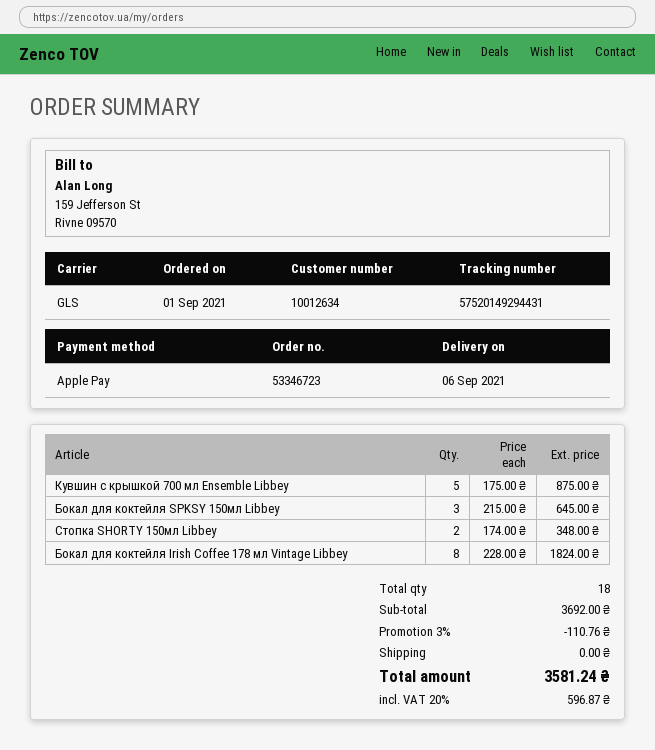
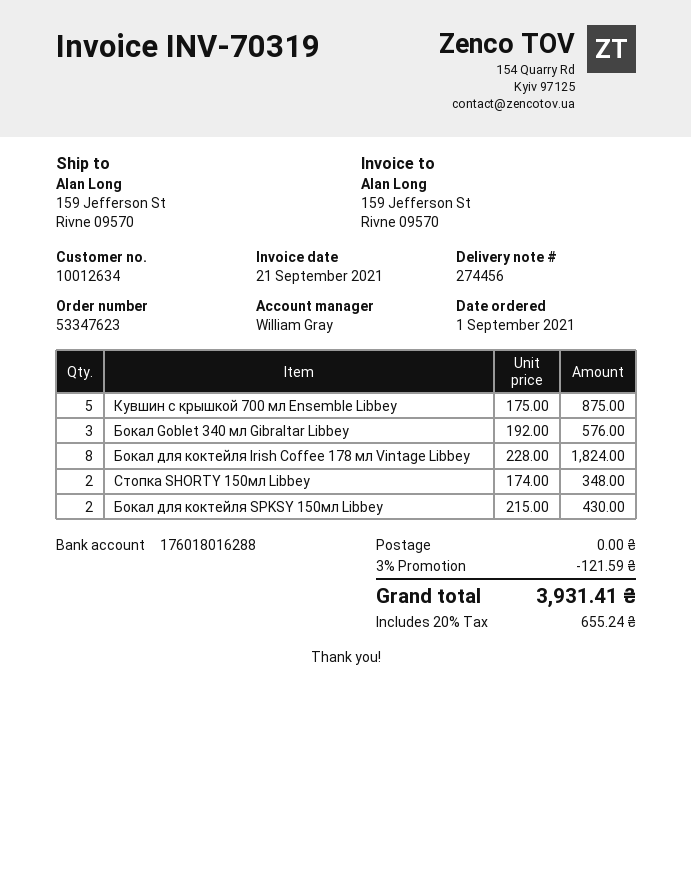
order number: 53346723 -> 53347623
Бокал для коктейля SPKSY 150мл Libbey: 3 x 215.00 = 645.00 -> 2 x 215.00 = 430.00
Бокал Goblet 340 мл Gibraltar Libbey: none -> 3 x 192.00 = 576.00
discount: 3% = 110.76 -> 3% = 121.59
tax: 20% = 596.87 -> 20% = 655.24
total: 3581.24 -> 3931.41

